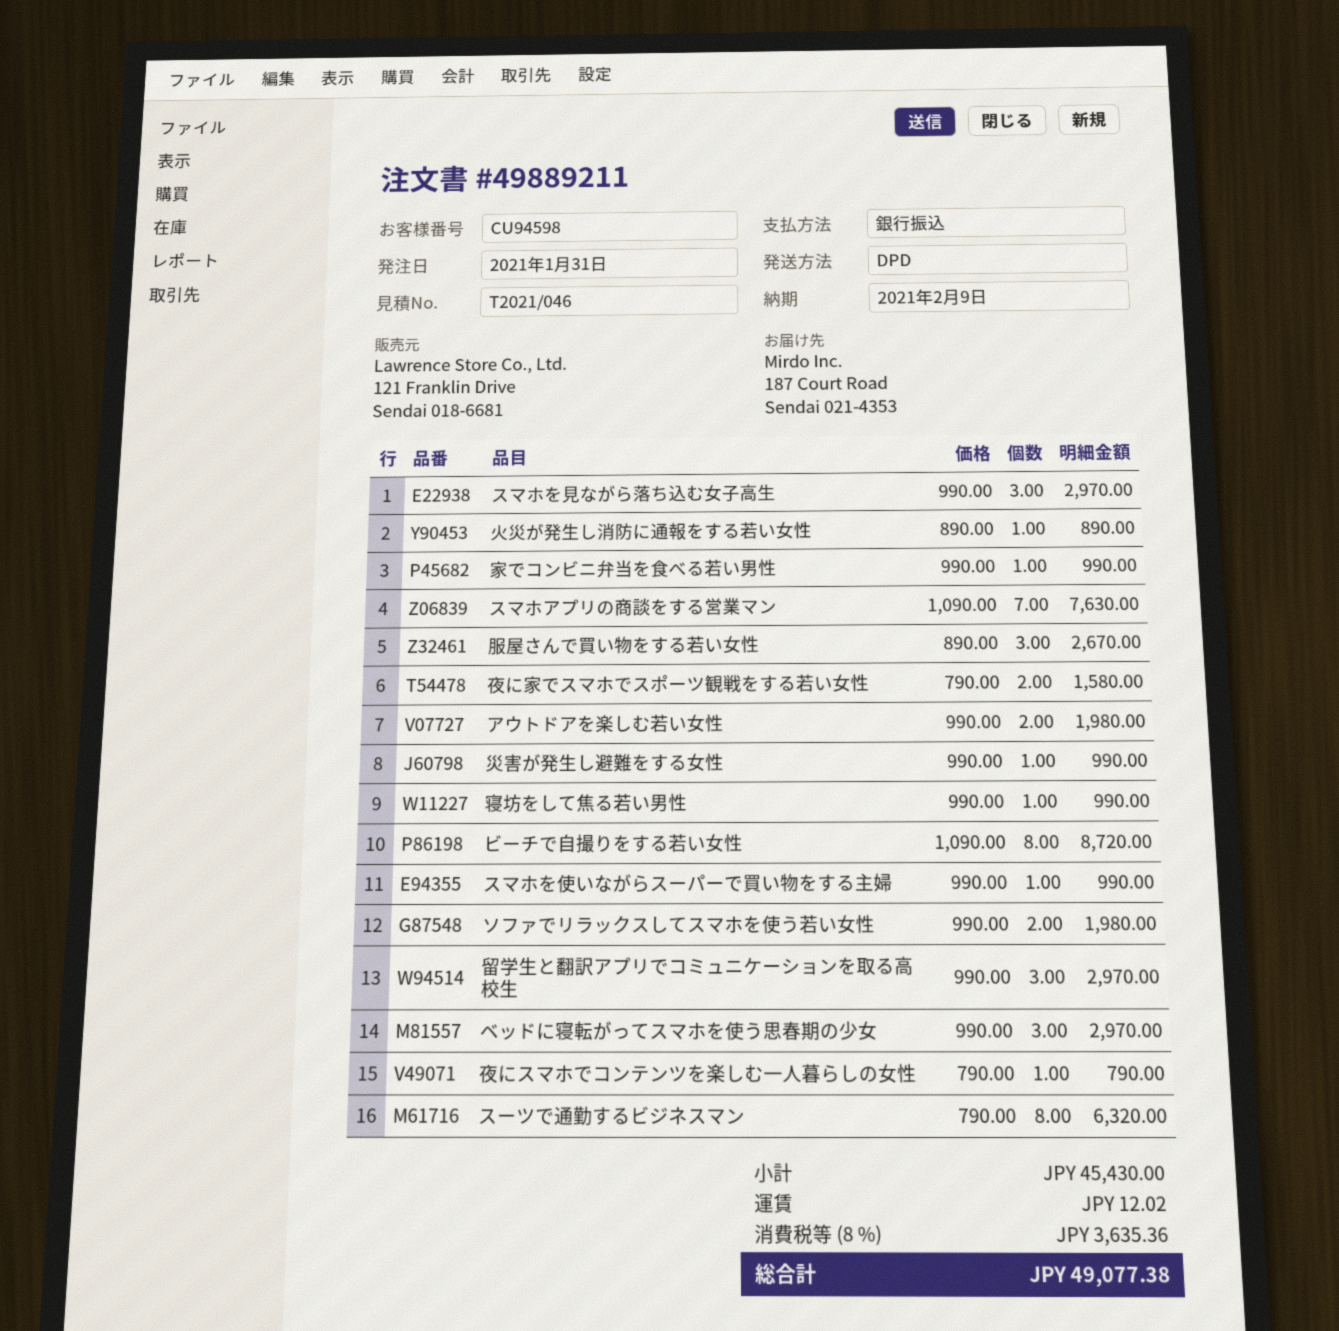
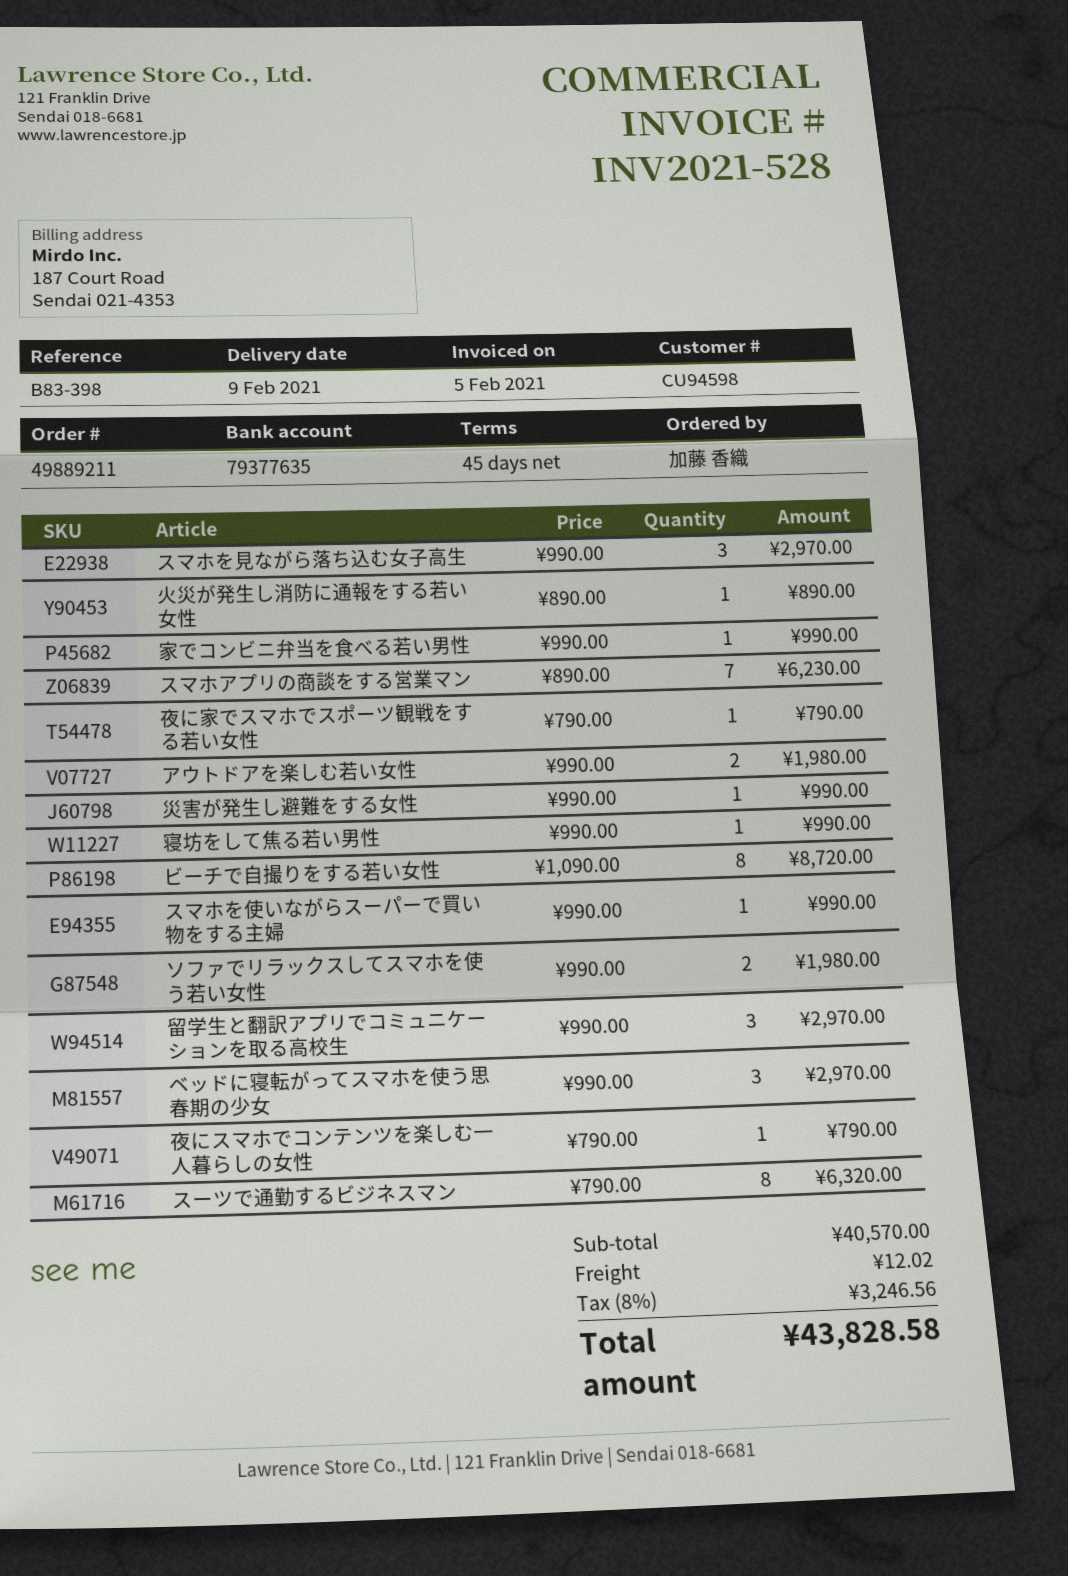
スマホアプリの商談をする営業マン: 7 x 1090.00 = 7630.00 -> 7 x 890.00 = 6230.00
服屋さんで買い物をする若い女性: 3 x 890.00 = 2670.00 -> none
夜に家でスマホでスポーツ観戦をする若い女性: 2 x 790.00 = 1580.00 -> 1 x 790.00 = 790.00
subtotal: 45430.00 -> 40570.00
tax: 8% = 3635.36 -> 8% = 3246.56
total: 49077.38 -> 43828.58

